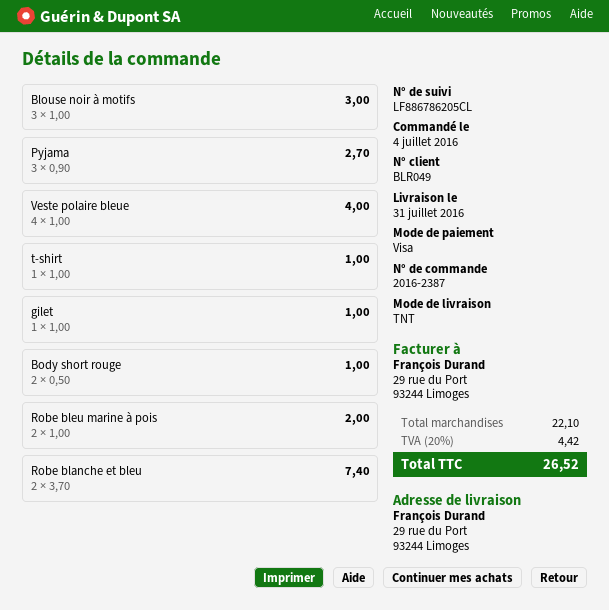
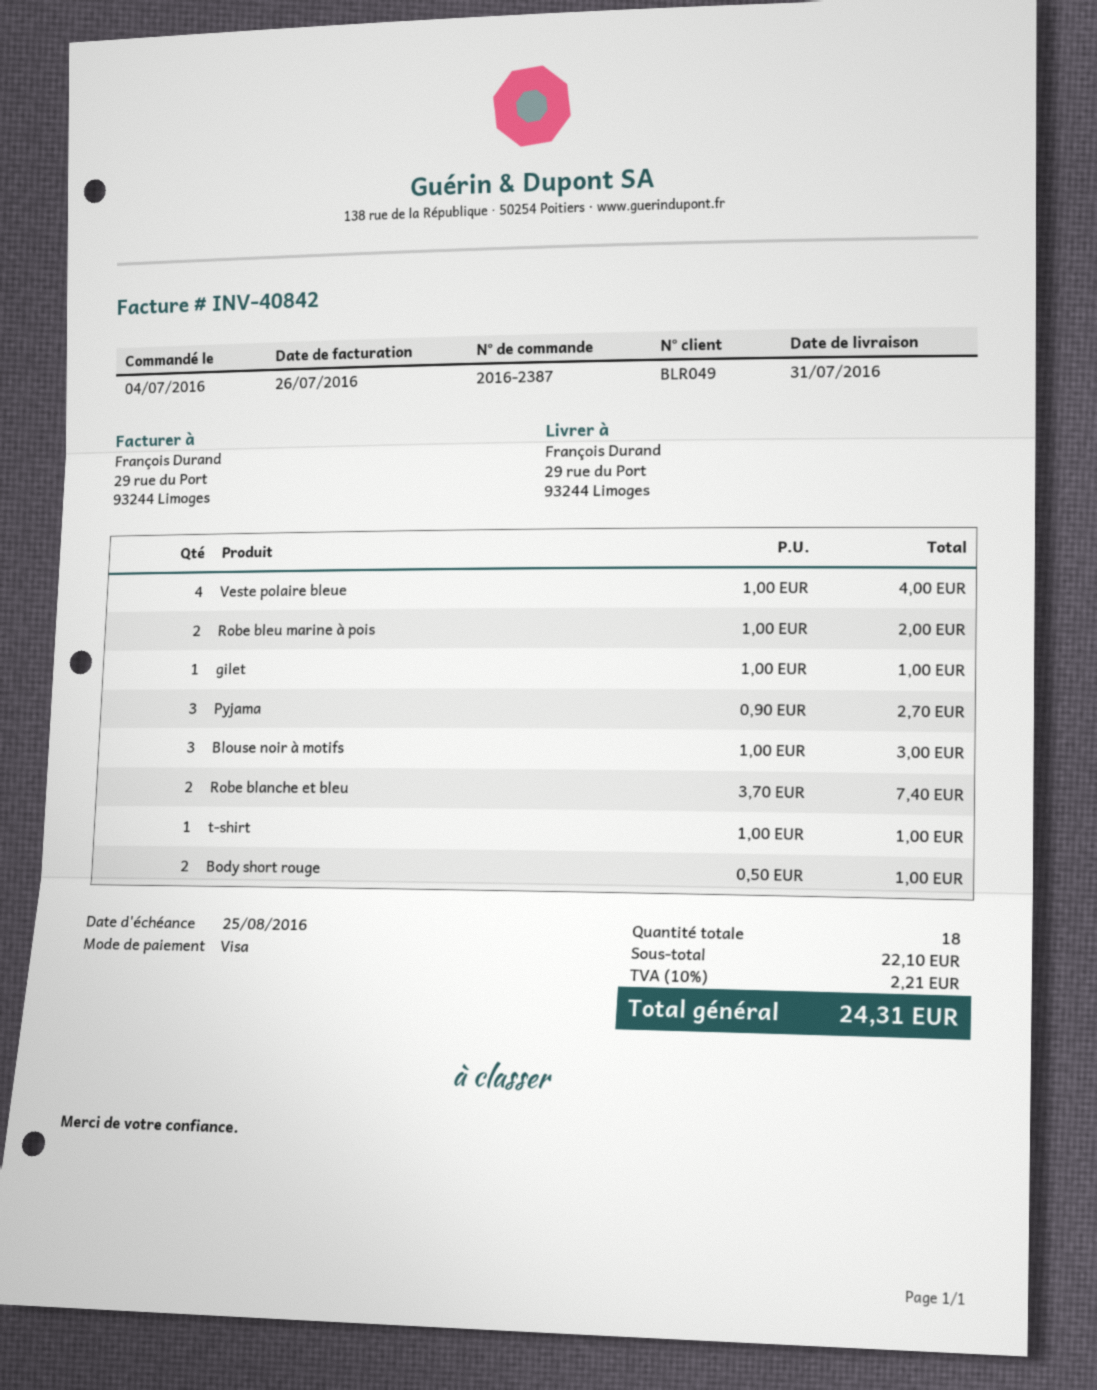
tax: 20% = 4.42 -> 10% = 2.21
total: 26.52 -> 24.31

